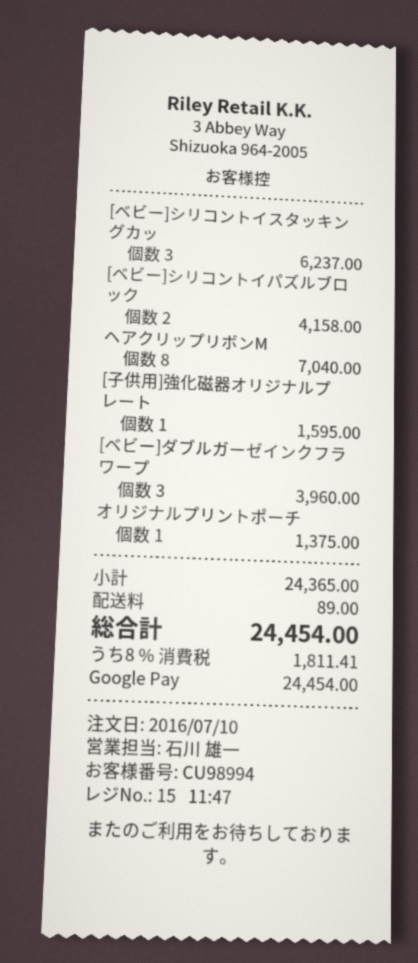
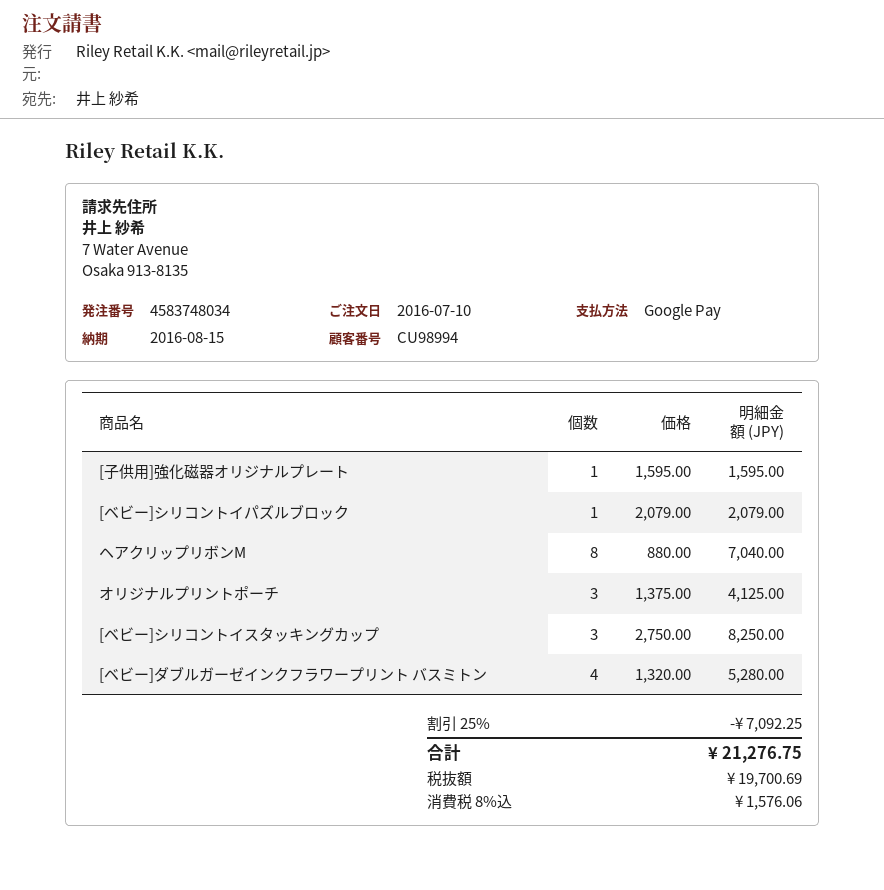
[ベビー]シリコントイスタッキングカッ: 3 for 6237.00 -> 3 for 8250.00
[ベビー]シリコントイパズルブロック: 2 for 4158.00 -> 1 for 2079.00
[ベビー]ダブルガーゼインクフラワープ: 3 for 3960.00 -> 4 for 5280.00
オリジナルプリントポーチ: 1 for 1375.00 -> 3 for 4125.00
discount: none -> 25% = 7092.25
shipping: 89.00 -> none
tax: 8% = 1811.41 -> 8% = 1576.06
total: 24454.00 -> 21276.75

